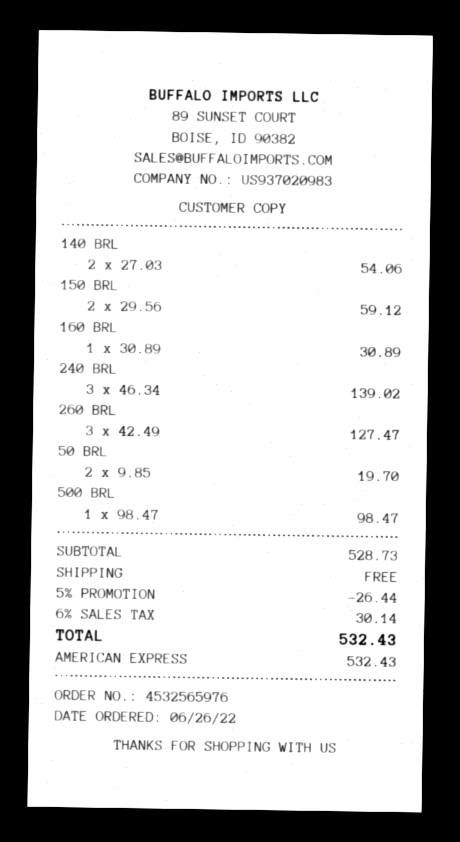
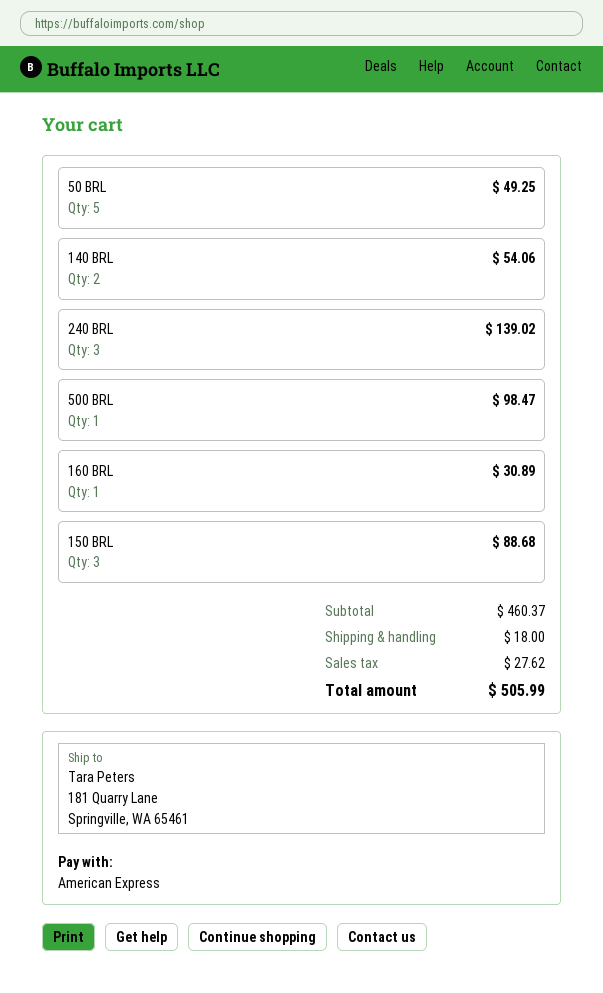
150 BRL: 2 for 59.12 -> 3 for 88.68
260 BRL: 3 for 127.47 -> none
50 BRL: 2 for 19.70 -> 5 for 49.25
subtotal: 528.73 -> 460.37
discount: 5% = 26.44 -> none
shipping: 0.00 -> 18.00
tax: 30.14 -> 27.62
total: 532.43 -> 505.99

